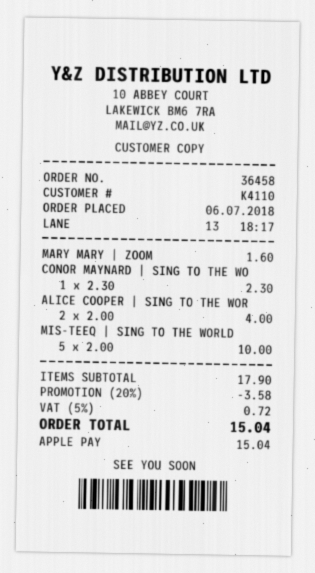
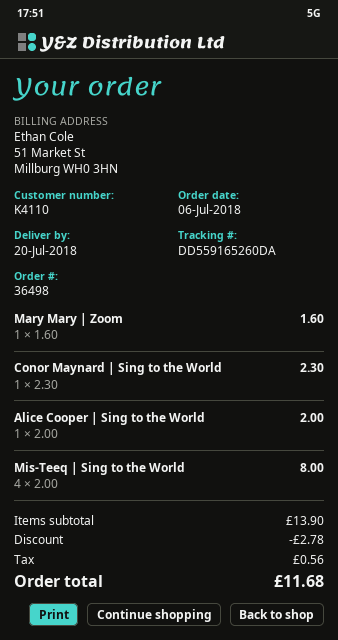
order number: 36458 -> 36498
ALICE COOPER | SING TO THE WOR: 2 x 2.00 = 4.00 -> 1 x 2.00 = 2.00
MIS-TEEQ | SING TO THE WORLD: 5 x 2.00 = 10.00 -> 4 x 2.00 = 8.00
subtotal: 17.90 -> 13.90
discount: 3.58 -> 2.78
tax: 0.72 -> 0.56
total: 15.04 -> 11.68

